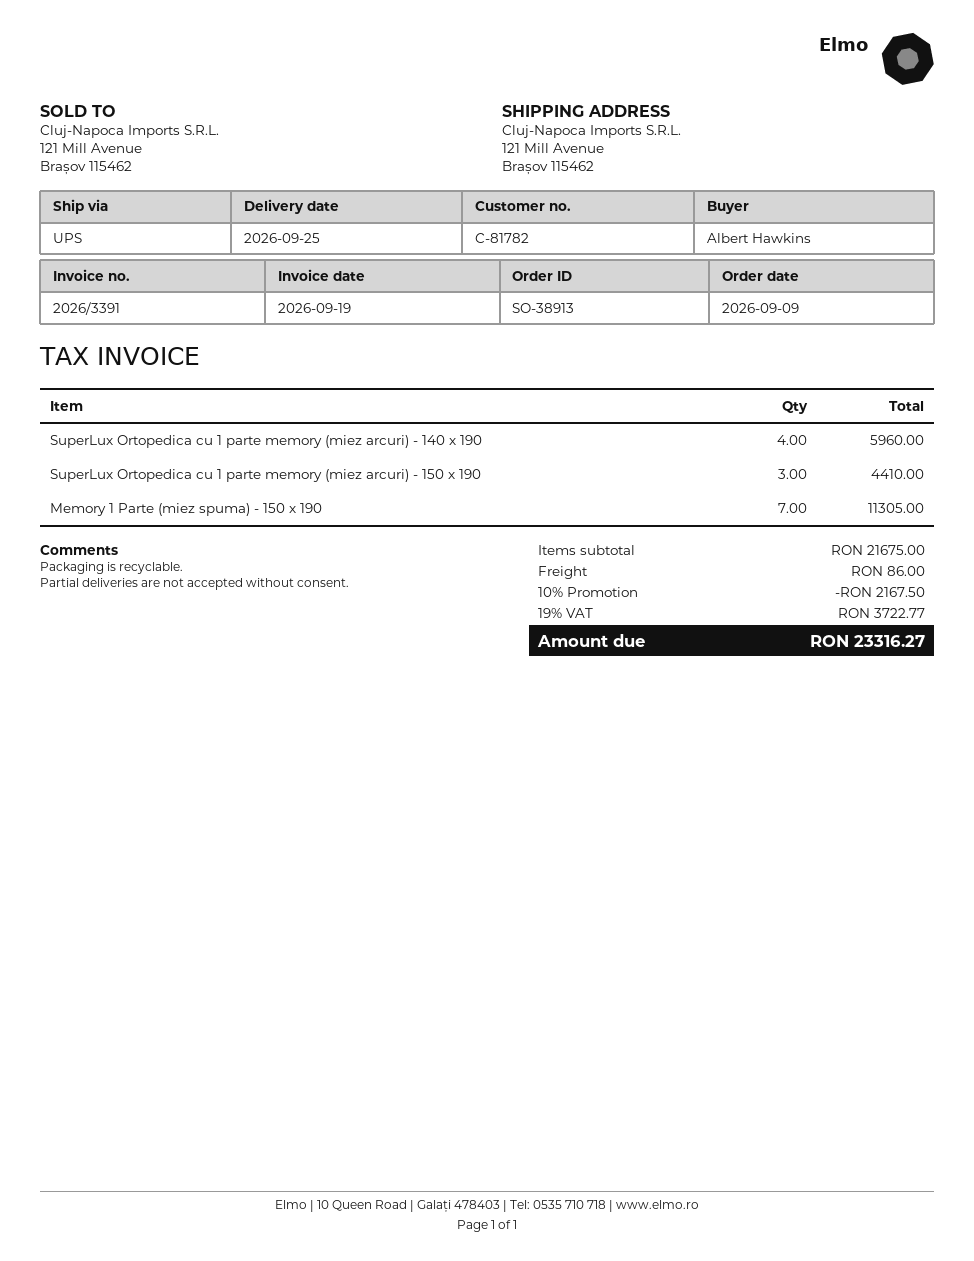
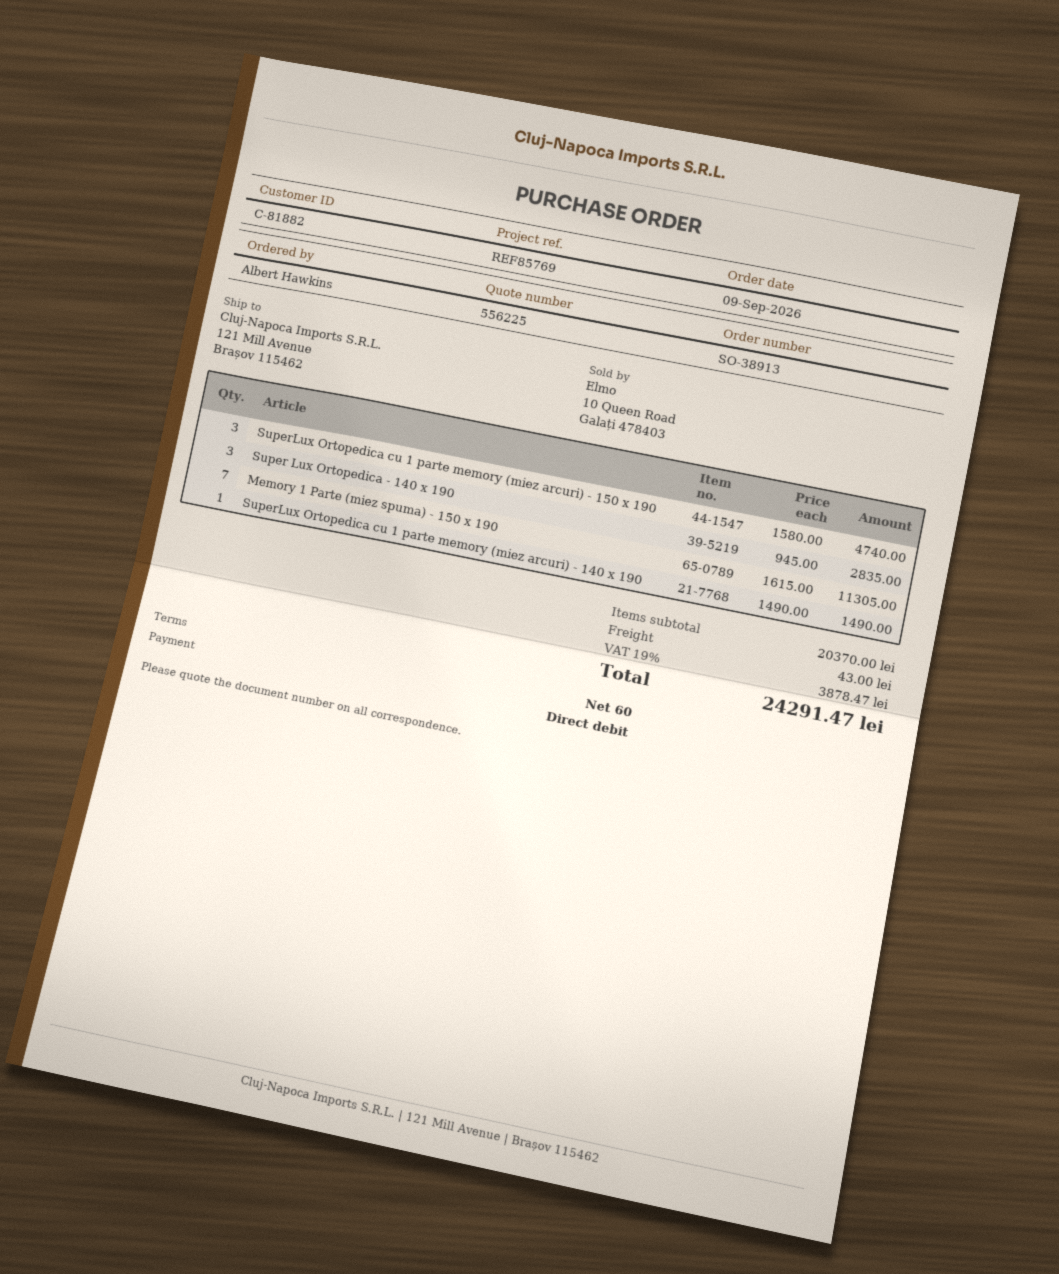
customer number: C-81782 -> C-81882
SuperLux Ortopedica cu 1 parte memory (miez arcuri) - 140 x 190: 4 for 5960.00 -> 1 for 1490.00
SuperLux Ortopedica cu 1 parte memory (miez arcuri) - 150 x 190: 3 for 4410.00 -> 3 for 4740.00
Super Lux Ortopedica - 140 x 190: none -> 3 for 2835.00
subtotal: 21675.00 -> 20370.00
discount: 10% = 2167.50 -> none
shipping: 86.00 -> 43.00
tax: 19% = 3722.77 -> 19% = 3878.47
total: 23316.27 -> 24291.47

